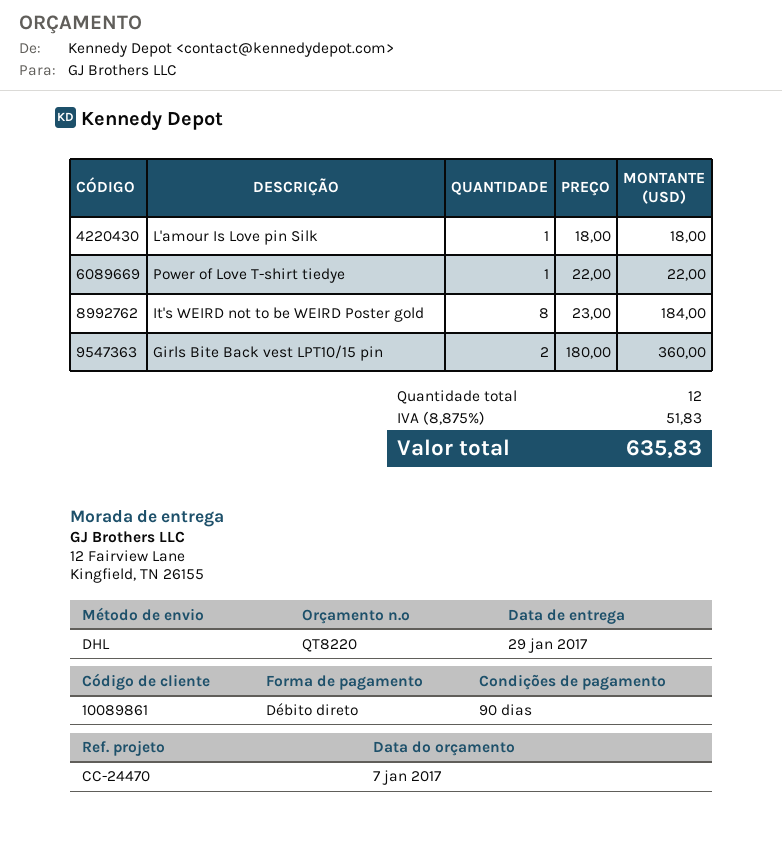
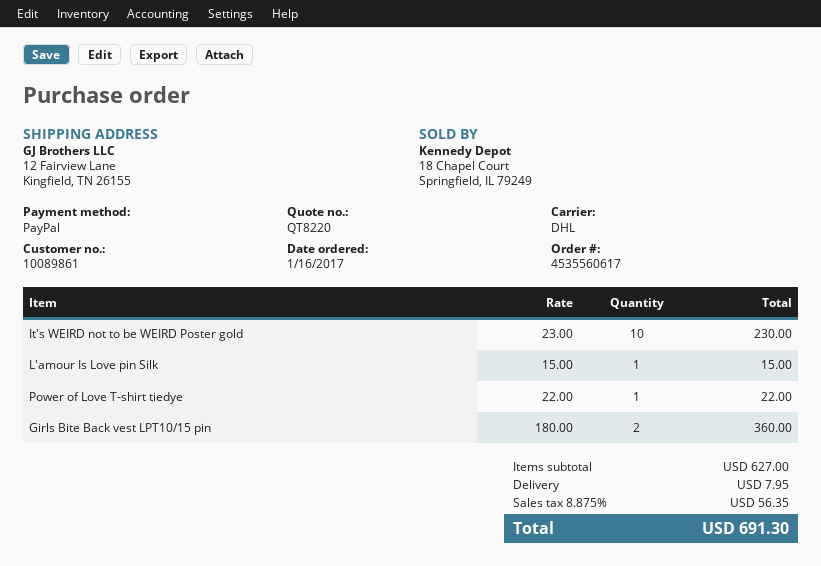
payment method: direct debit -> PayPal
L'amour Is Love pin Silk: 1 x 18.00 = 18.00 -> 1 x 15.00 = 15.00
It's WEIRD not to be WEIRD Poster gold: 8 x 23.00 = 184.00 -> 10 x 23.00 = 230.00
shipping: none -> 7.95
tax: 8.875% = 51.83 -> 8.875% = 56.35
total: 635.83 -> 691.30

